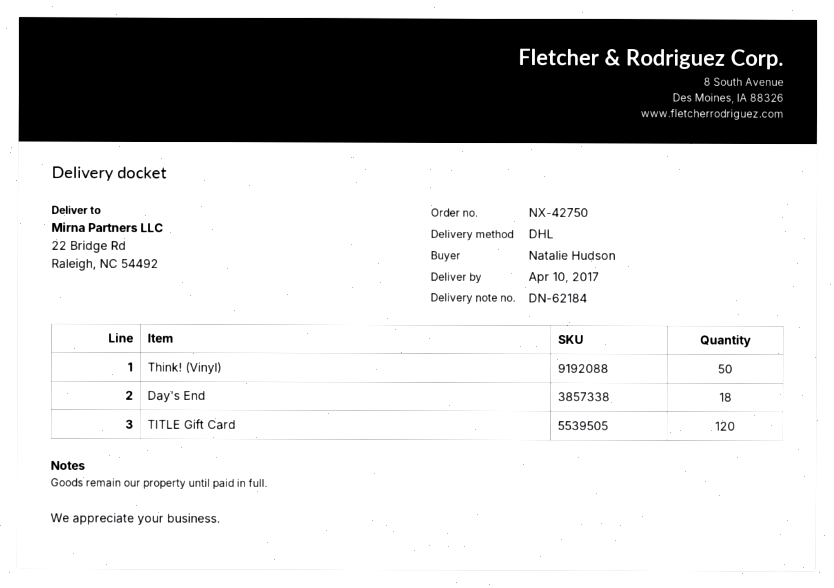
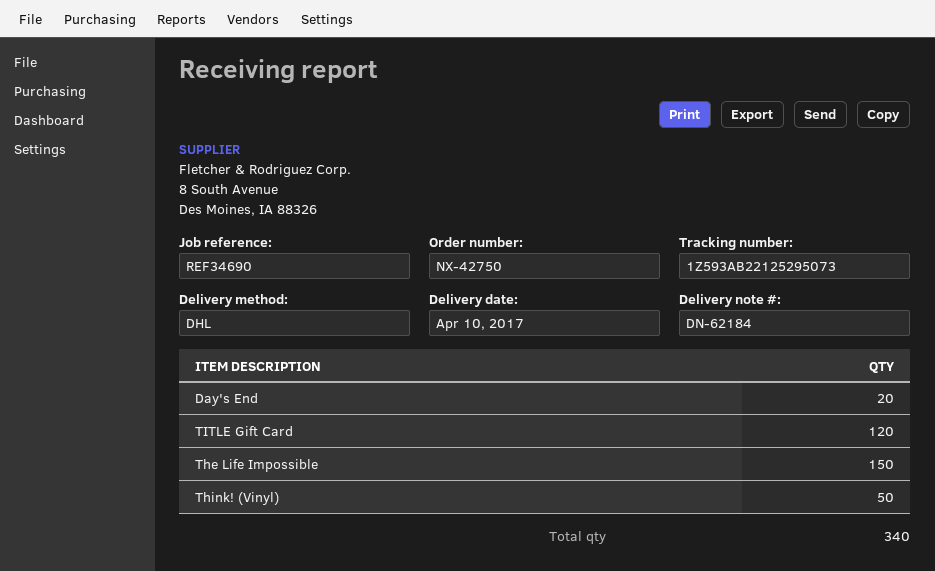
Day's End: 18 -> 20
The Life Impossible: none -> 150

